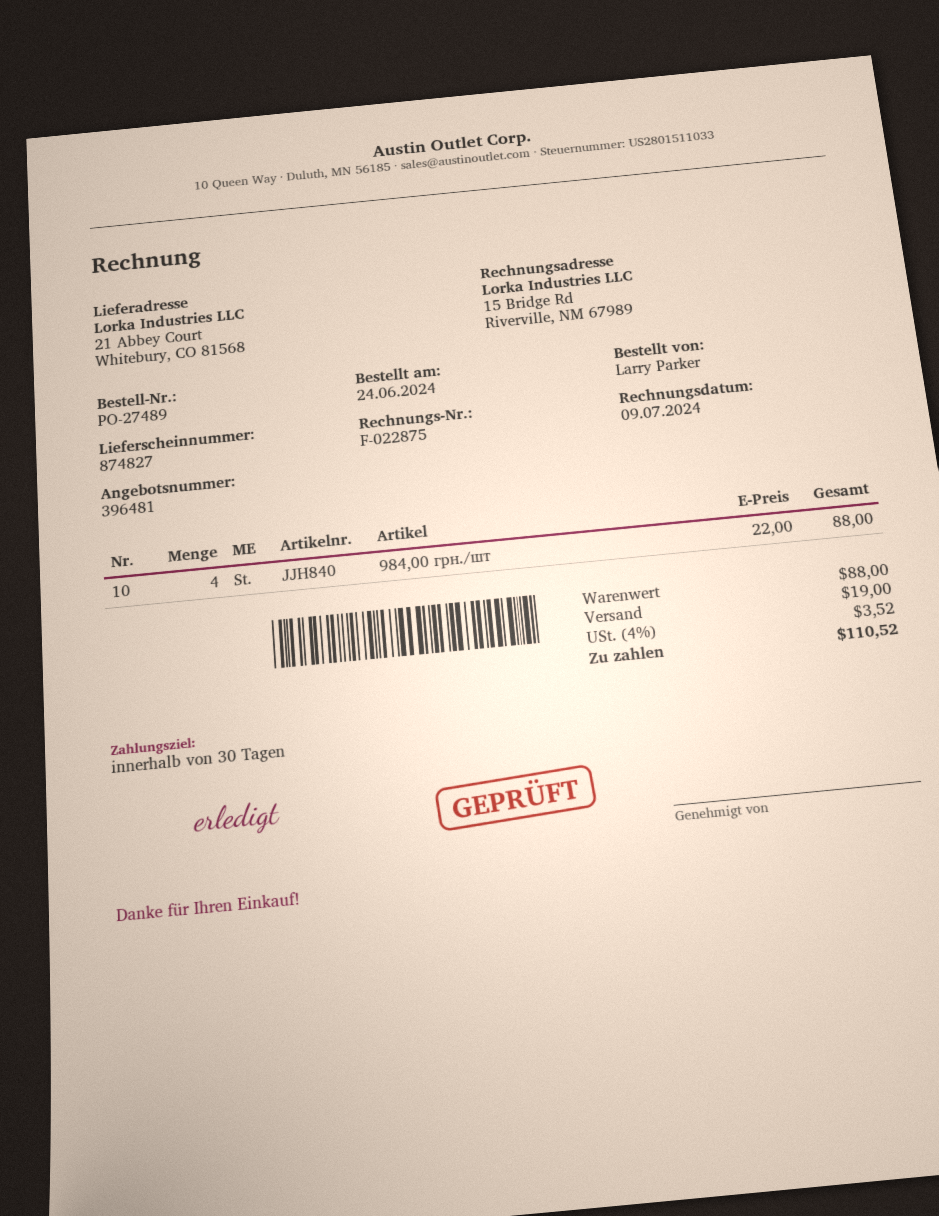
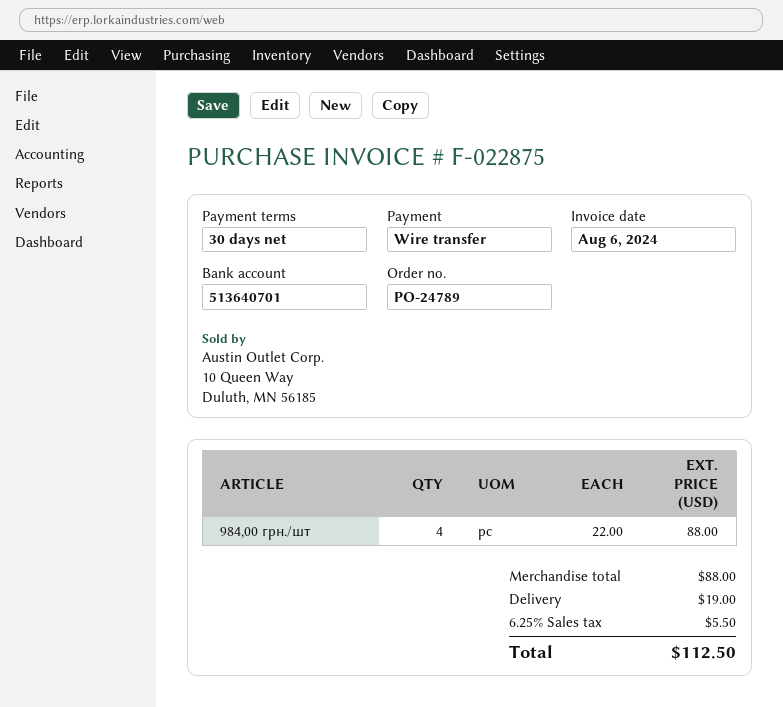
order number: PO-27489 -> PO-24789
invoice date: 2024-07-09 -> 2024-08-06
tax: 4% = 3.52 -> 6.25% = 5.50
total: 110.52 -> 112.50

